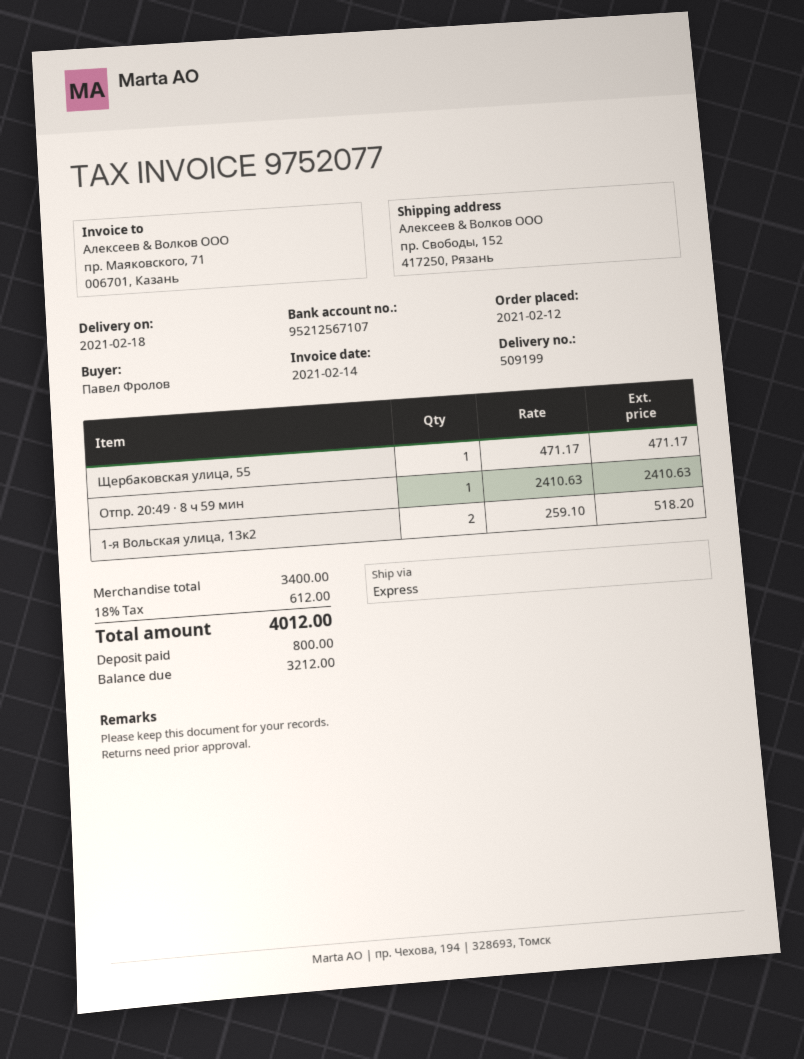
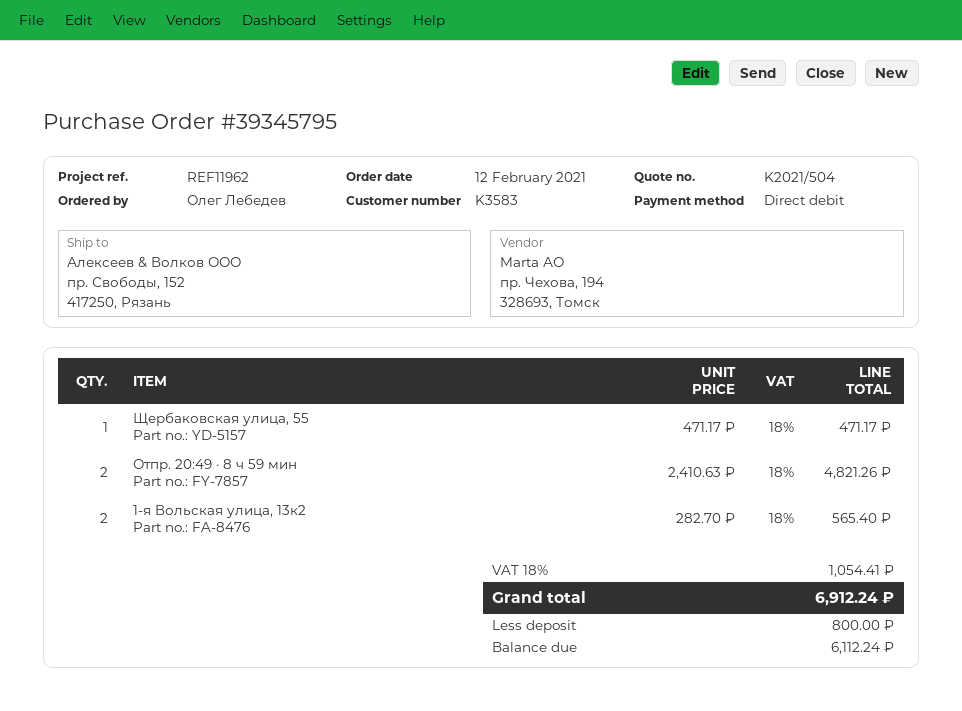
ordered by: Павел Фролов -> Олег Лебедев
Отпр. 20:49 · 8 ч 59 мин: 1 x 2410.63 = 2410.63 -> 2 x 2410.63 = 4821.26
1-я Вольская улица, 13к2: 2 x 259.10 = 518.20 -> 2 x 282.70 = 565.40
tax: 18% = 612.00 -> 18% = 1054.41
total: 4012.00 -> 6912.24
balance: 3212.00 -> 6112.24

